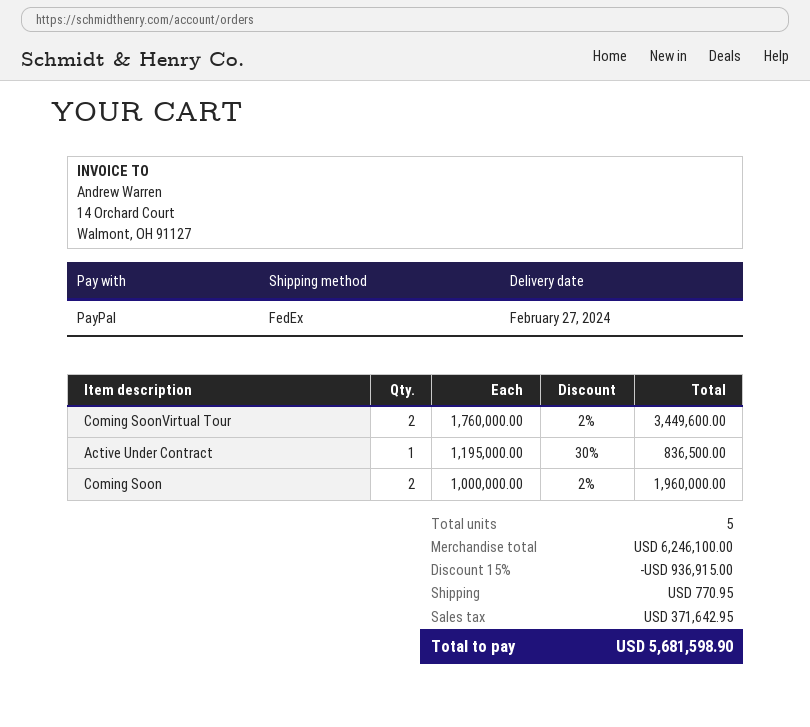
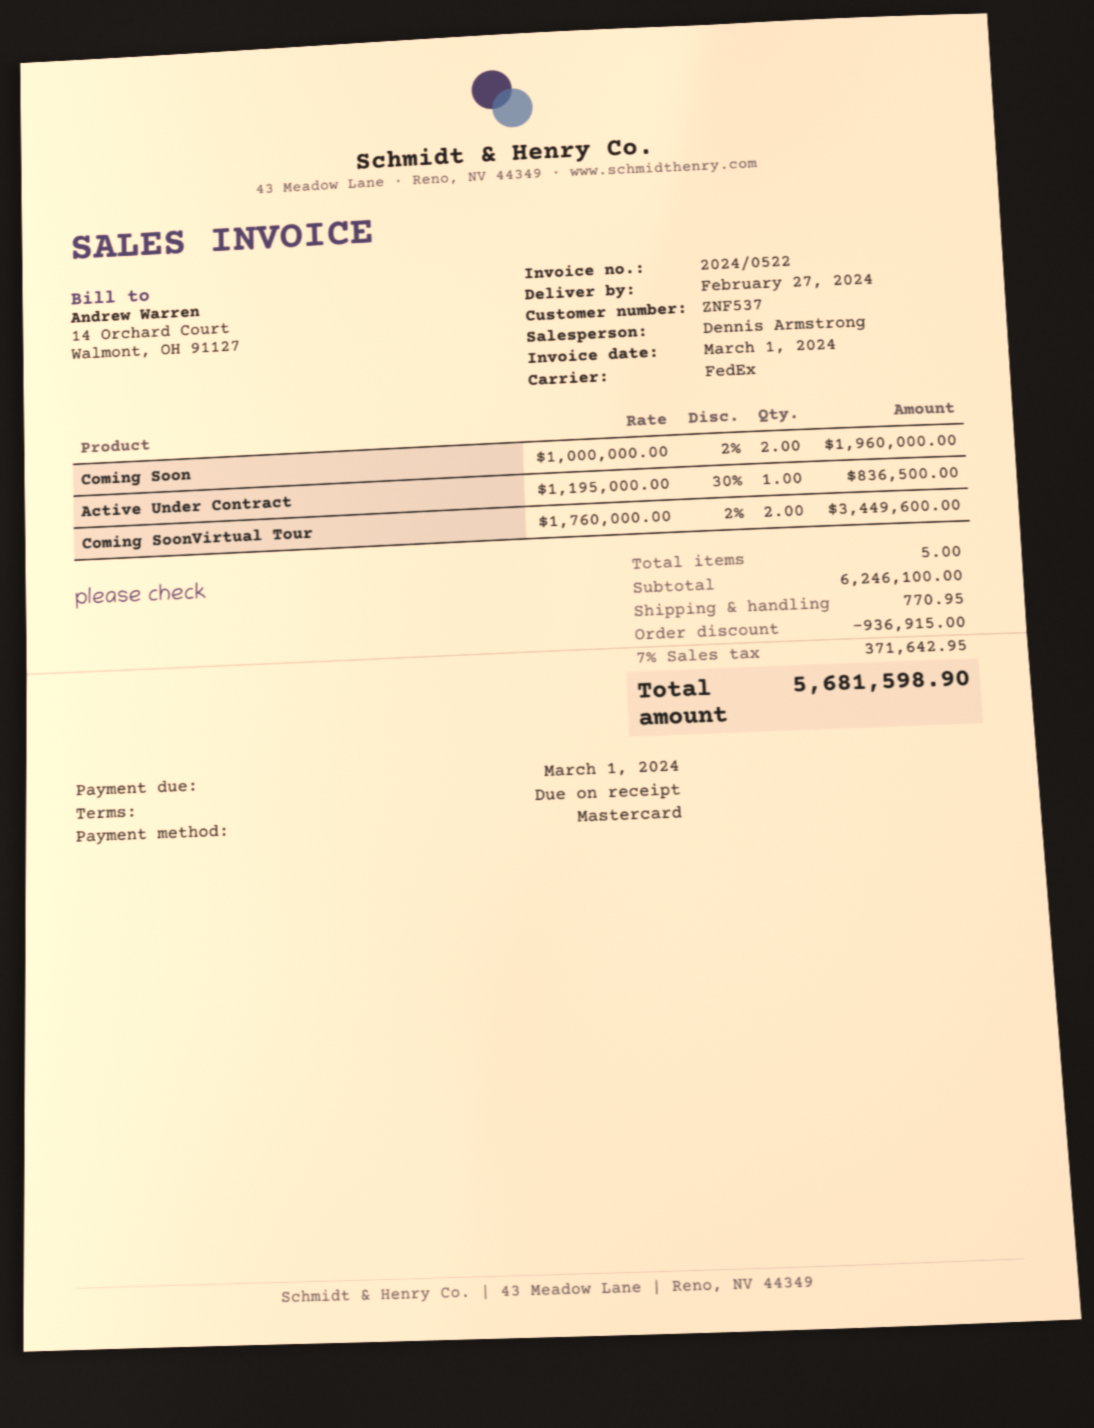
payment method: PayPal -> Mastercard

